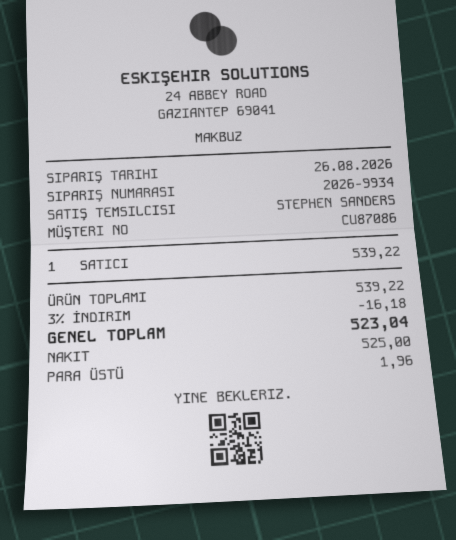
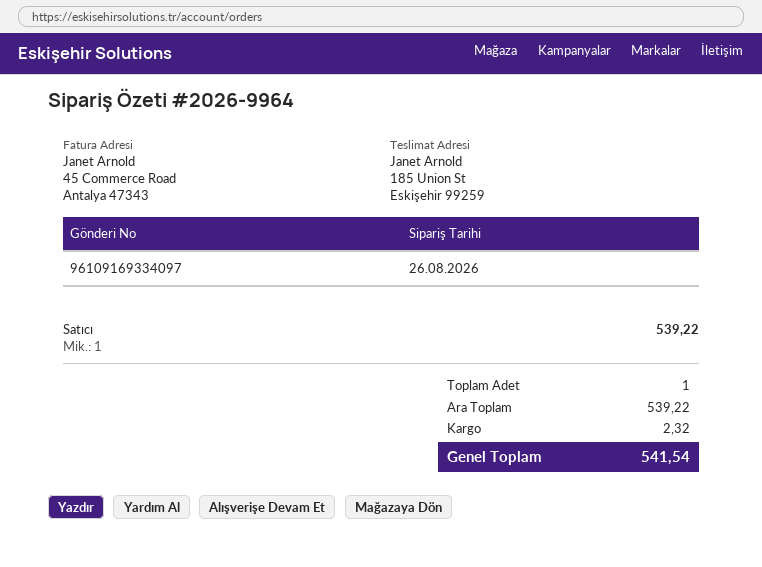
order number: 2026-9934 -> 2026-9964
discount: 3% = 16.18 -> none
shipping: none -> 2.32
total: 523.04 -> 541.54

